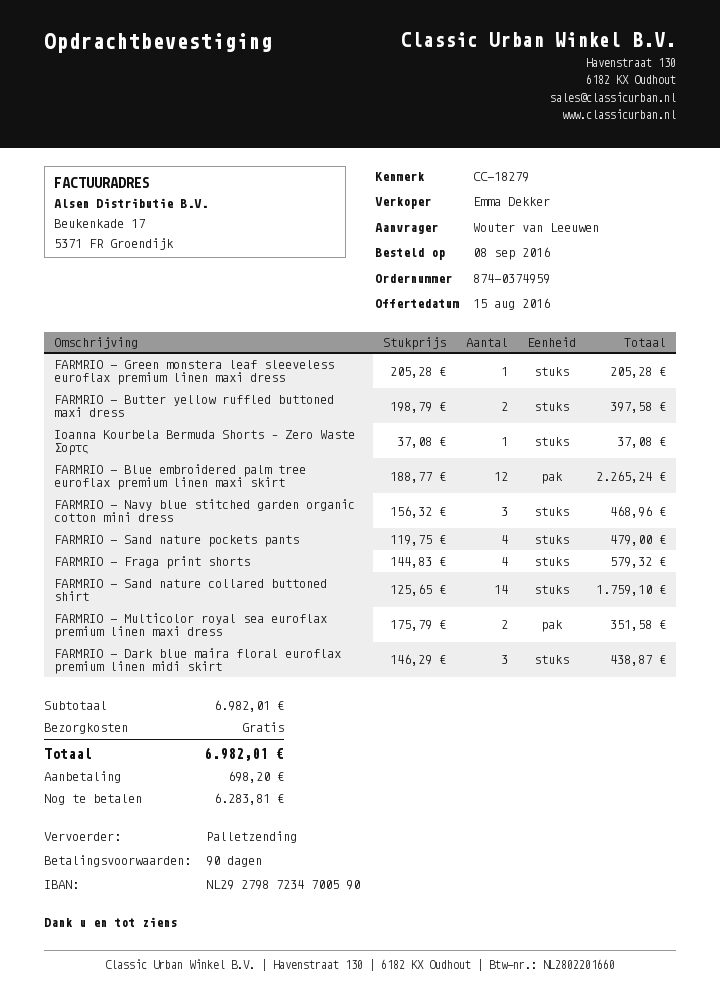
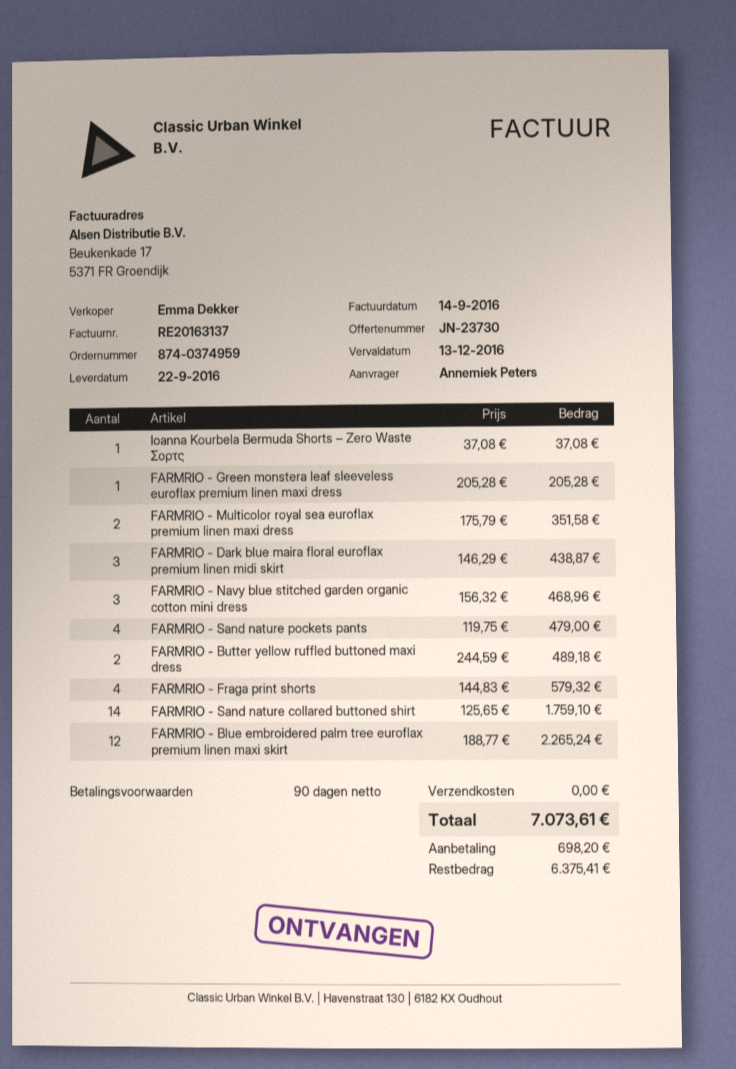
ordered by: Wouter van Leeuwen -> Annemiek Peters
FARMRIO - Butter yellow ruffled buttoned maxi dress: 2 x 198.79 = 397.58 -> 2 x 244.59 = 489.18
total: 6982.01 -> 7073.61
balance: 6283.81 -> 6375.41

